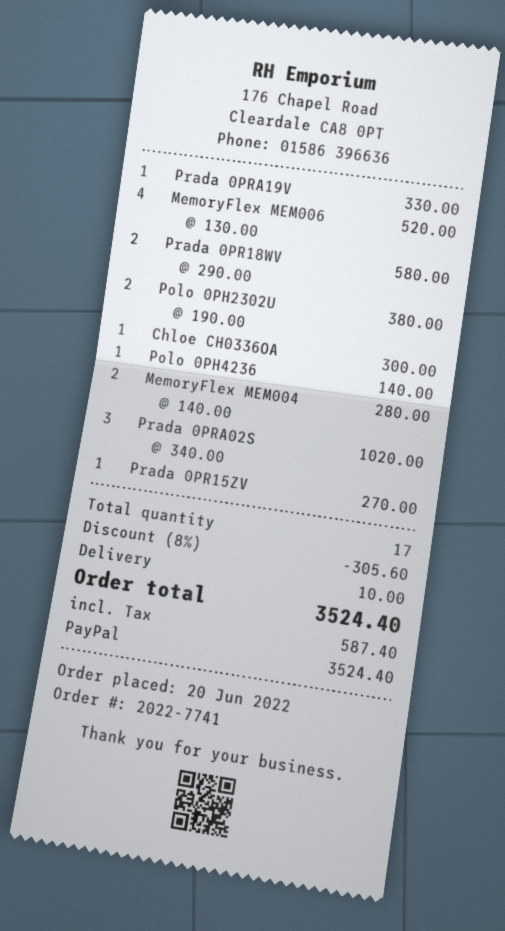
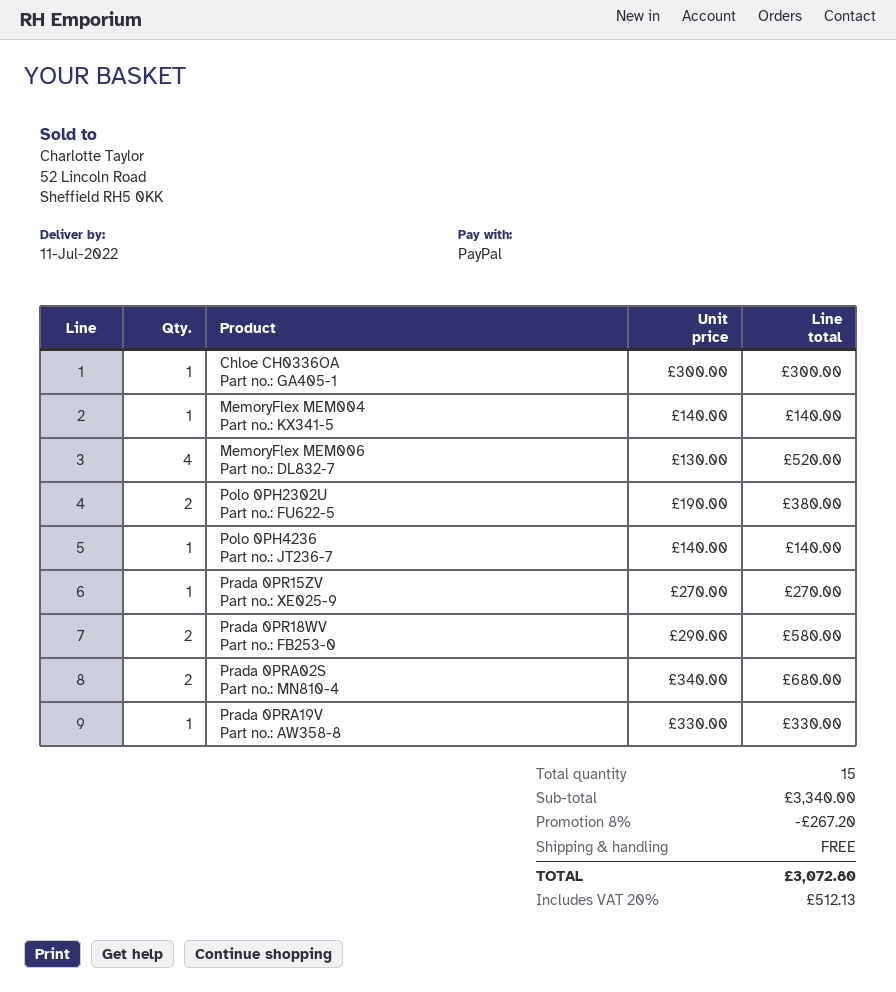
MemoryFlex MEM004: 2 x 140.00 = 280.00 -> 1 x 140.00 = 140.00
Prada 0PRA02S: 3 x 340.00 = 1020.00 -> 2 x 340.00 = 680.00
total quantity: 17 -> 15
discount: 8% = 305.60 -> 8% = 267.20
shipping: 10.00 -> 0.00
tax: 587.40 -> 512.13
total: 3524.40 -> 3072.80

